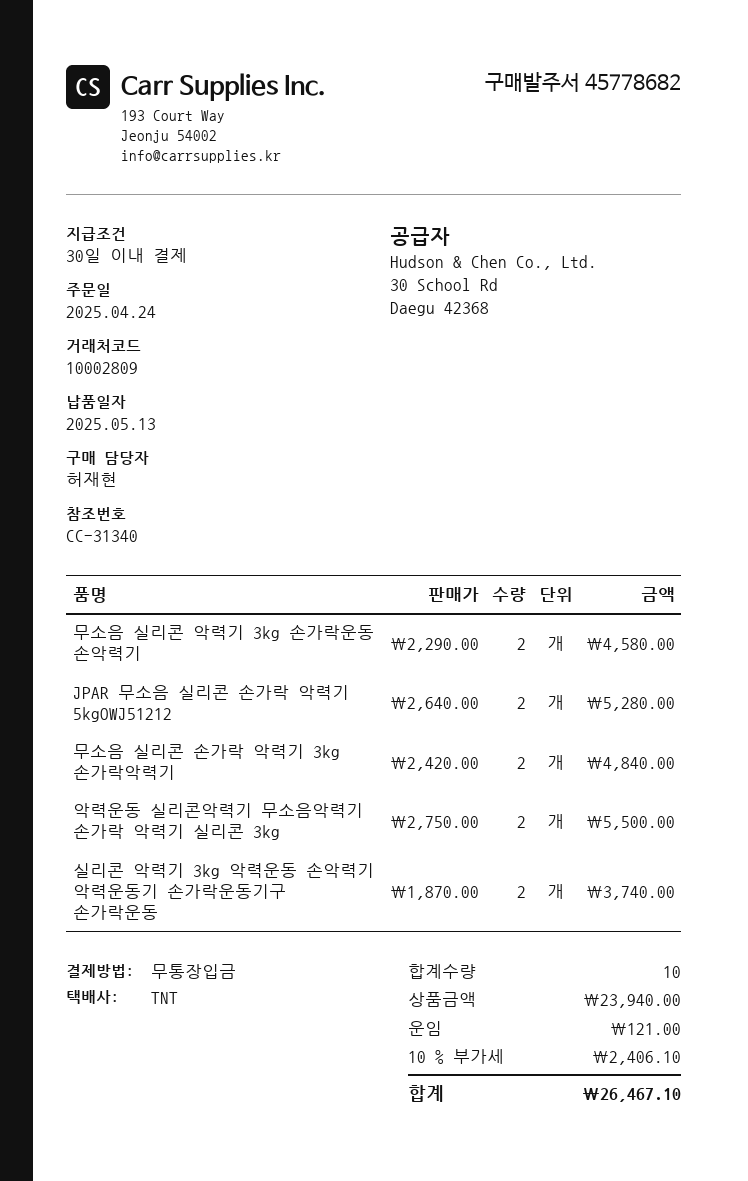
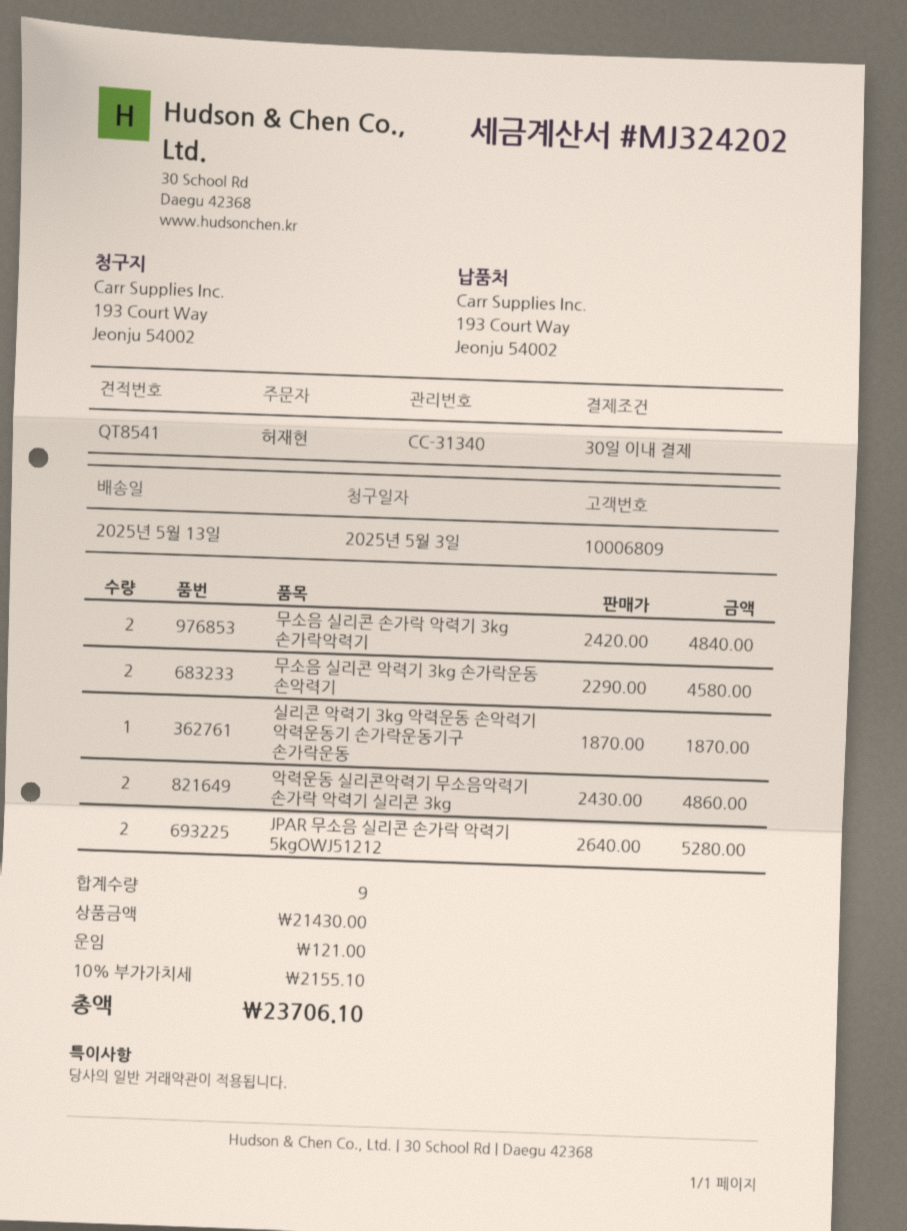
customer number: 10002809 -> 10006809
악력운동 실리콘악력기 무소음악력기 손가락 악력기 실리콘 3kg: 2 x 2750.00 = 5500.00 -> 2 x 2430.00 = 4860.00
실리콘 악력기 3kg 악력운동 손악력기 악력운동기 손가락운동기구 손가락운동: 2 x 1870.00 = 3740.00 -> 1 x 1870.00 = 1870.00
total quantity: 10 -> 9
subtotal: 23940.00 -> 21430.00
tax: 10% = 2406.10 -> 10% = 2155.10
total: 26467.10 -> 23706.10

